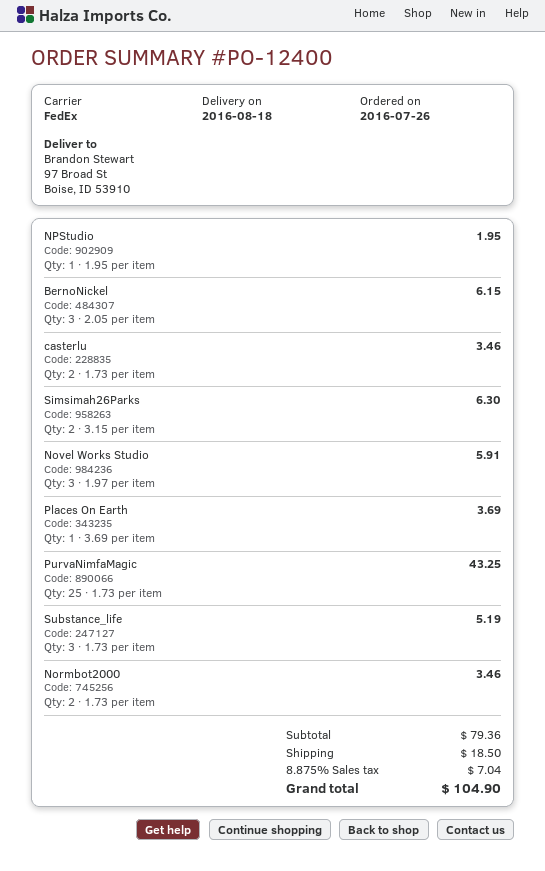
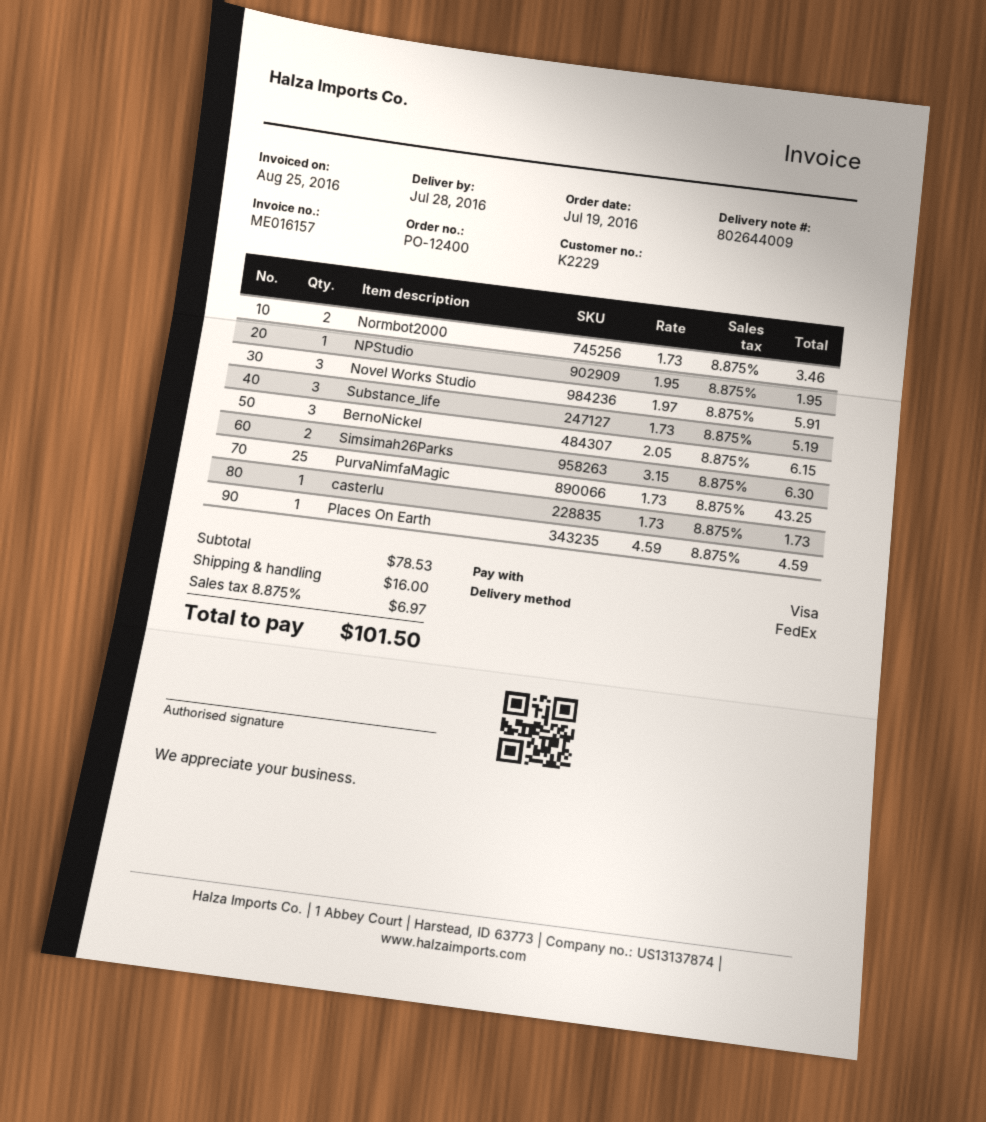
order date: 2016-07-26 -> 2016-07-19
delivery date: 2016-08-18 -> 2016-07-28
casterlu: 2 x 1.73 = 3.46 -> 1 x 1.73 = 1.73
Places On Earth: 1 x 3.69 = 3.69 -> 1 x 4.59 = 4.59
subtotal: 79.36 -> 78.53
shipping: 18.50 -> 16.00
tax: 8.875% = 7.04 -> 8.875% = 6.97
total: 104.90 -> 101.50

